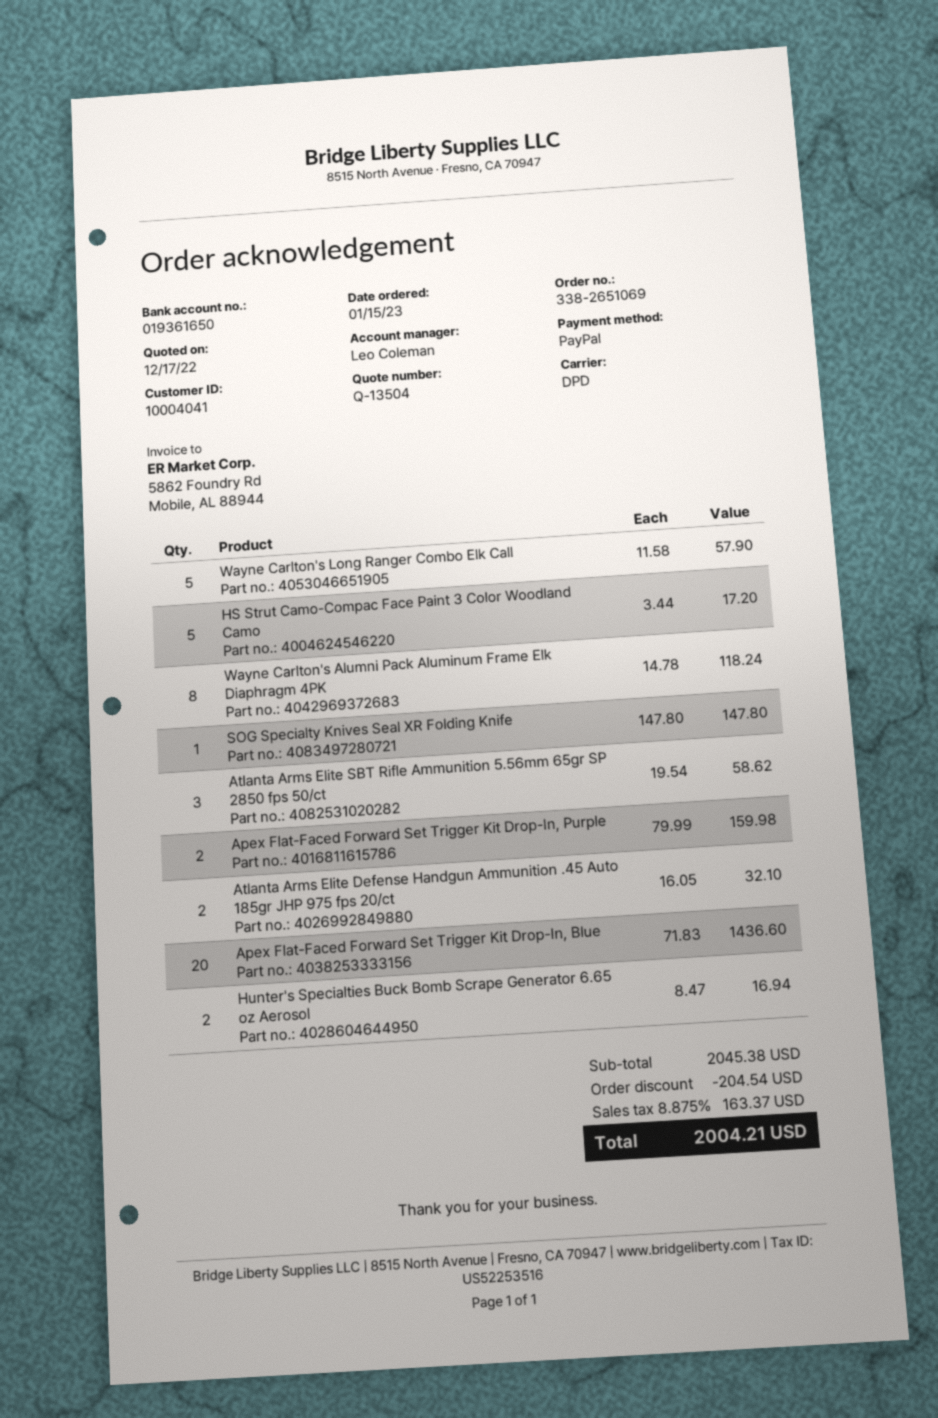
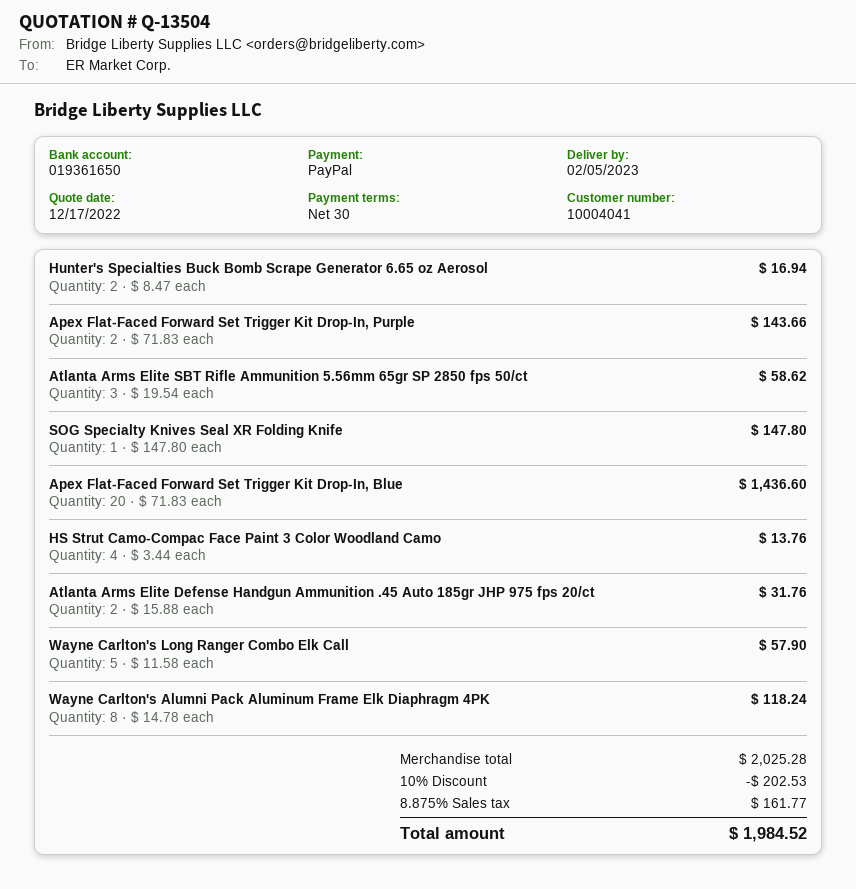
HS Strut Camo-Compac Face Paint 3 Color Woodland Camo: 5 x 3.44 = 17.20 -> 4 x 3.44 = 13.76
Apex Flat-Faced Forward Set Trigger Kit Drop-In, Purple: 2 x 79.99 = 159.98 -> 2 x 71.83 = 143.66
Atlanta Arms Elite Defense Handgun Ammunition .45 Auto 185gr JHP 975 fps 20/ct: 2 x 16.05 = 32.10 -> 2 x 15.88 = 31.76
subtotal: 2045.38 -> 2025.28
discount: 204.54 -> 202.53
tax: 8.875% = 163.37 -> 8.875% = 161.77
total: 2004.21 -> 1984.52

